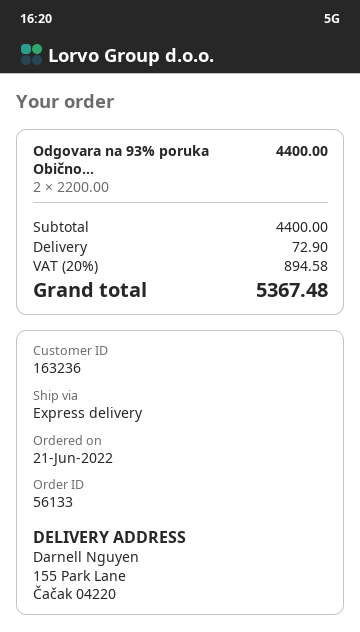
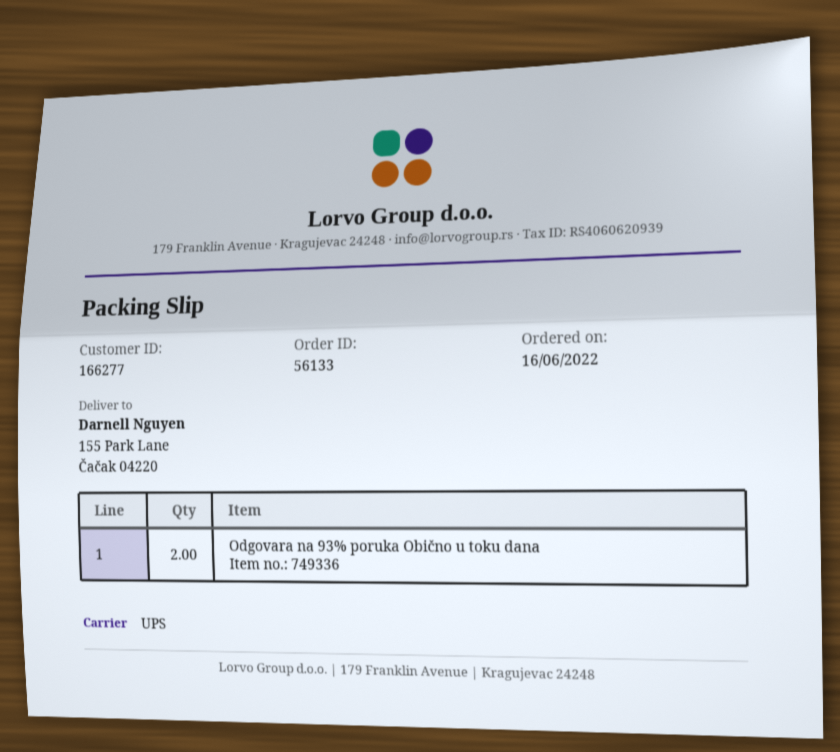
order date: 2022-06-21 -> 2022-06-16
customer number: 163236 -> 166277
shipping method: express -> UPS

